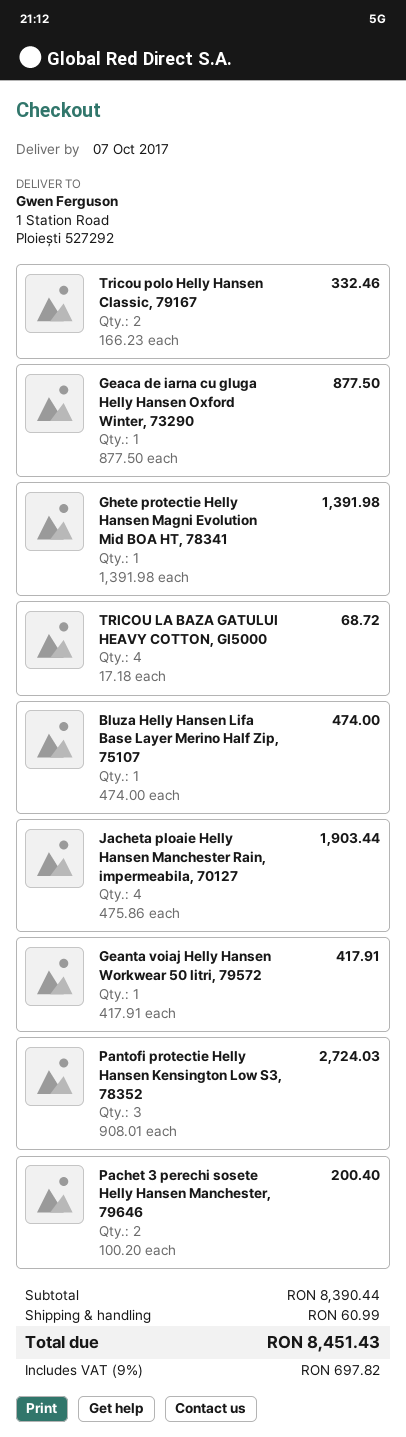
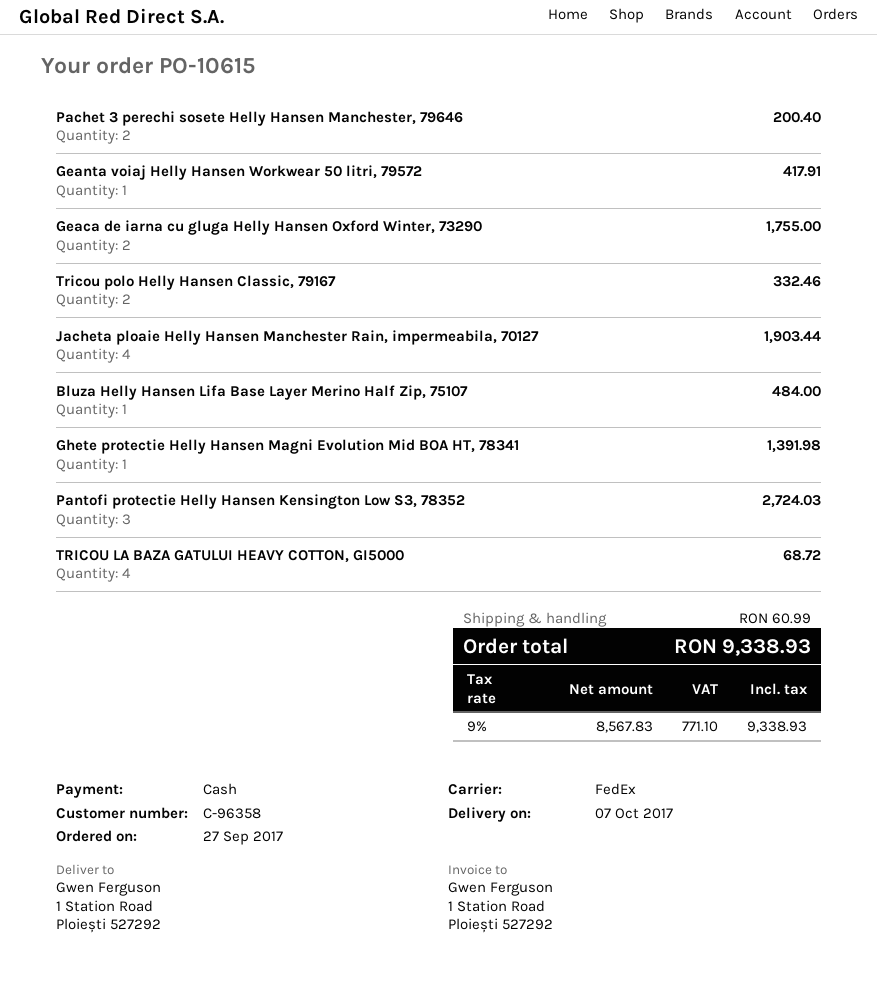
Geaca de iarna cu gluga Helly Hansen Oxford Winter, 73290: 1 for 877.50 -> 2 for 1755.00
Bluza Helly Hansen Lifa Base Layer Merino Half Zip, 75107: 1 for 474.00 -> 1 for 484.00
tax: 9% = 697.82 -> 9% = 771.10
total: 8451.43 -> 9338.93

